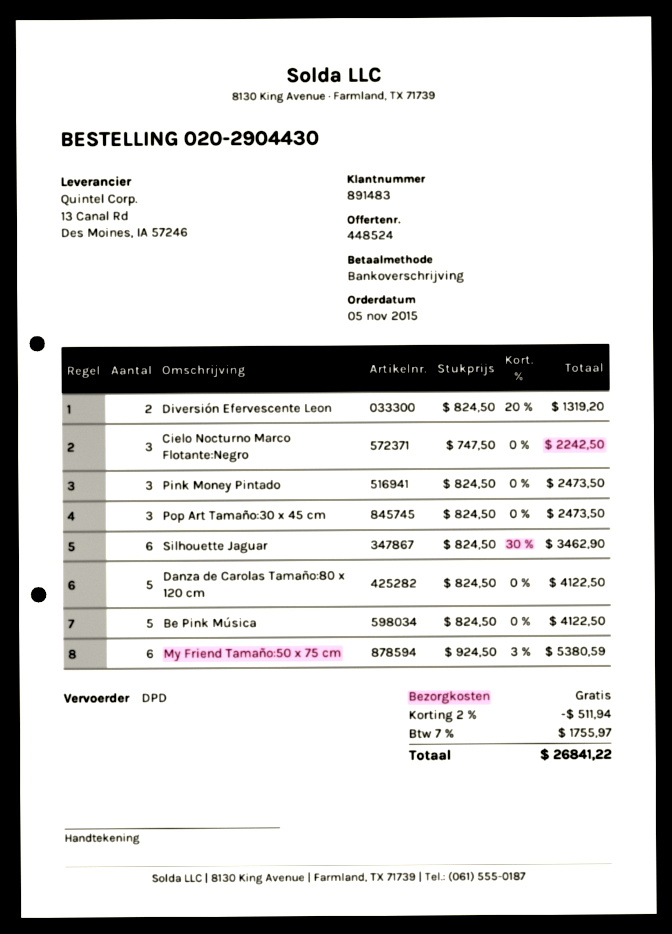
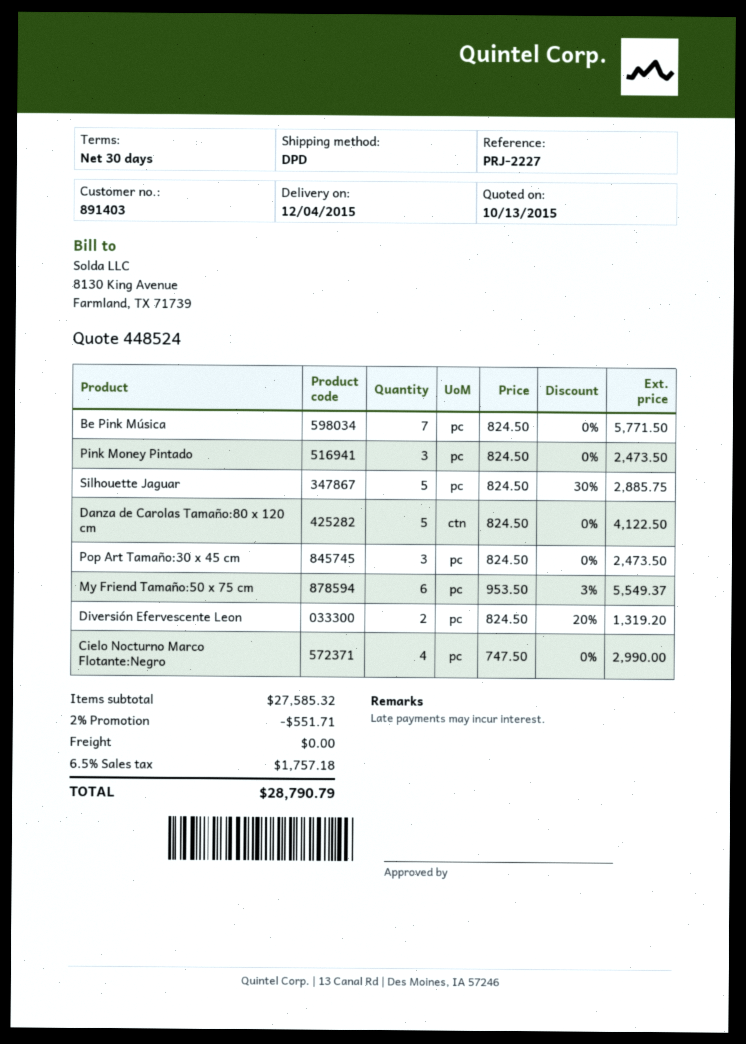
customer number: 891483 -> 891403
Cielo Nocturno Marco Flotante:Negro: 3 x 747.50 = 2242.50 -> 4 x 747.50 = 2990.00
Silhouette Jaguar: 6 x 824.50 - 30% = 3462.90 -> 5 x 824.50 - 30% = 2885.75
Be Pink Música: 5 x 824.50 = 4122.50 -> 7 x 824.50 = 5771.50
My Friend Tamaño:50 x 75 cm: 6 x 924.50 - 3% = 5380.59 -> 6 x 953.50 - 3% = 5549.37
discount: 2% = 511.94 -> 2% = 551.71
tax: 7% = 1755.97 -> 6.5% = 1757.18
total: 26841.22 -> 28790.79

